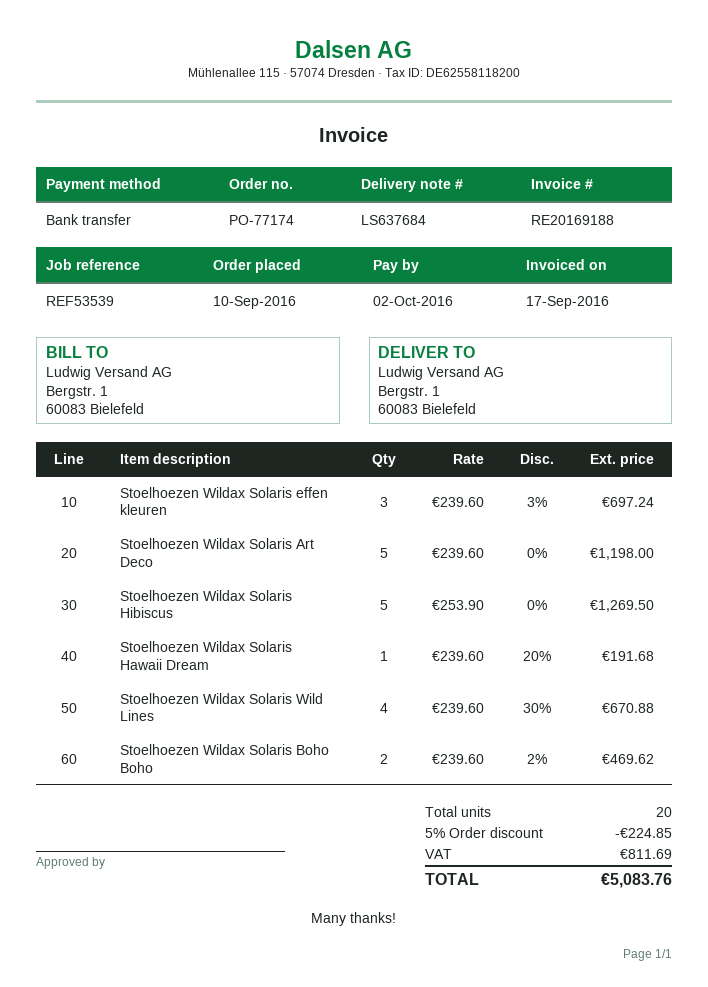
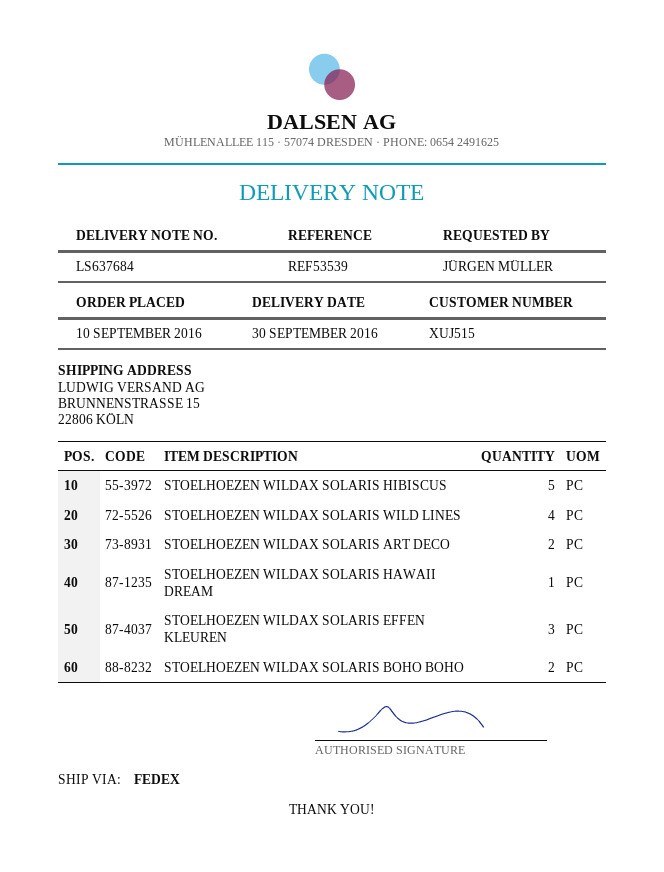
ship to: Bergstr. 1, 60083 Bielefeld -> BRUNNENSTRASSE 15, 22806 KÖLN
Stoelhoezen Wildax Solaris Art Deco: 5 -> 2

